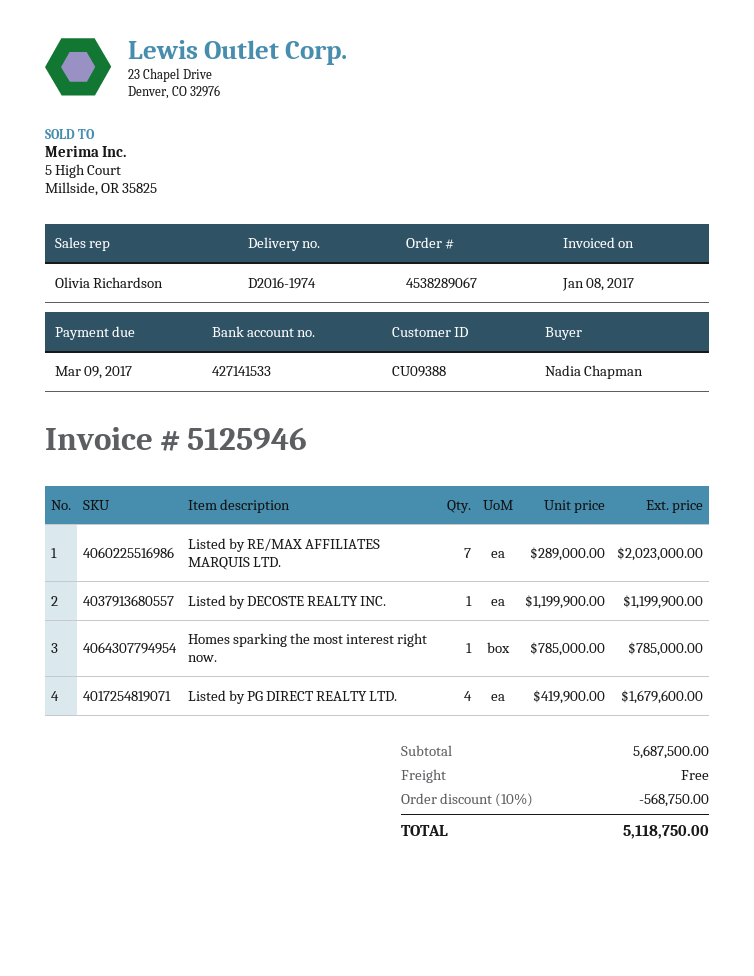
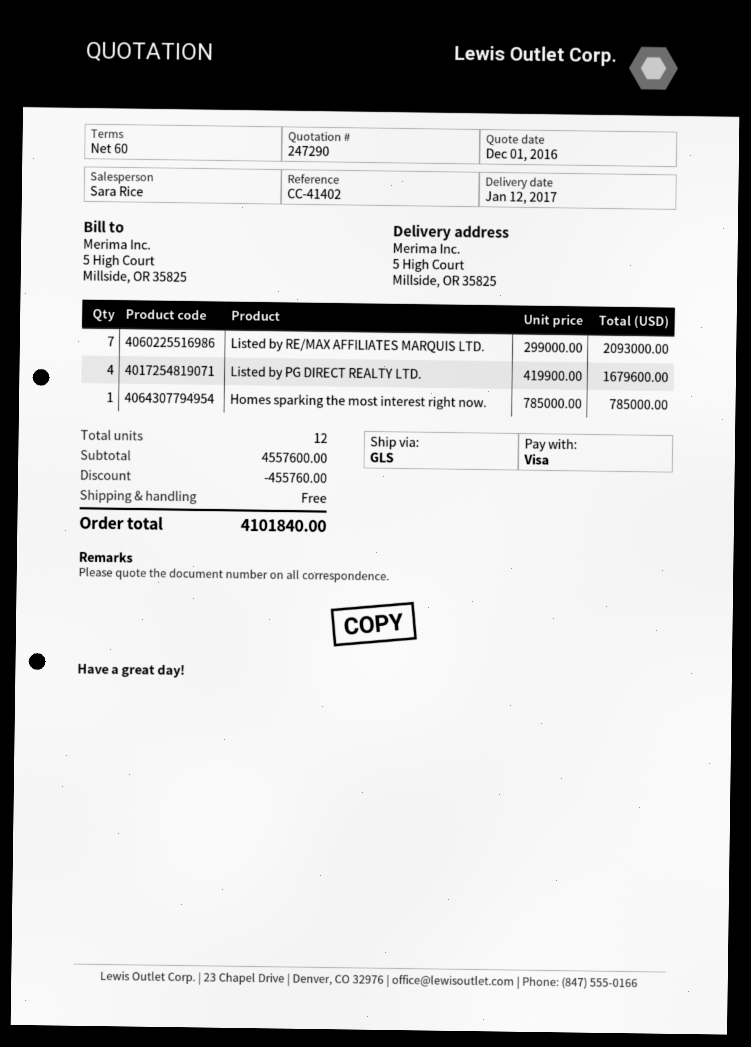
sales rep: Olivia Richardson -> Sara Rice
Listed by RE/MAX AFFILIATES MARQUIS LTD.: 7 x 289000.00 = 2023000.00 -> 7 x 299000.00 = 2093000.00
Listed by DECOSTE REALTY INC.: 1 x 1199900.00 = 1199900.00 -> none
subtotal: 5687500.00 -> 4557600.00
discount: 568750.00 -> 455760.00
total: 5118750.00 -> 4101840.00

